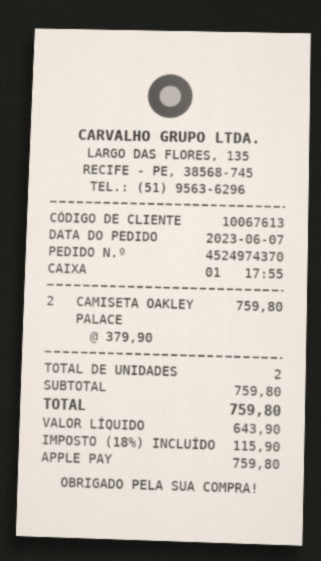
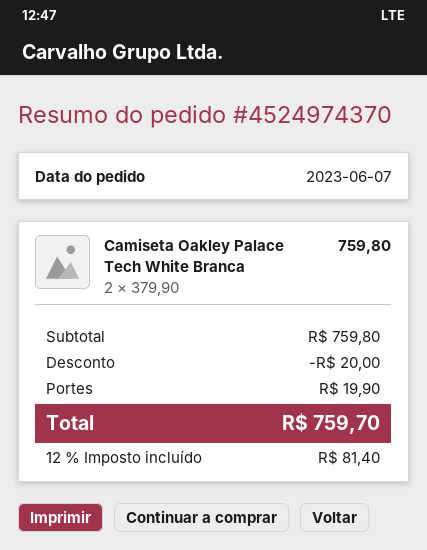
discount: none -> 20.00
shipping: none -> 19.90
tax: 18% = 115.90 -> 12% = 81.40
total: 759.80 -> 759.70

